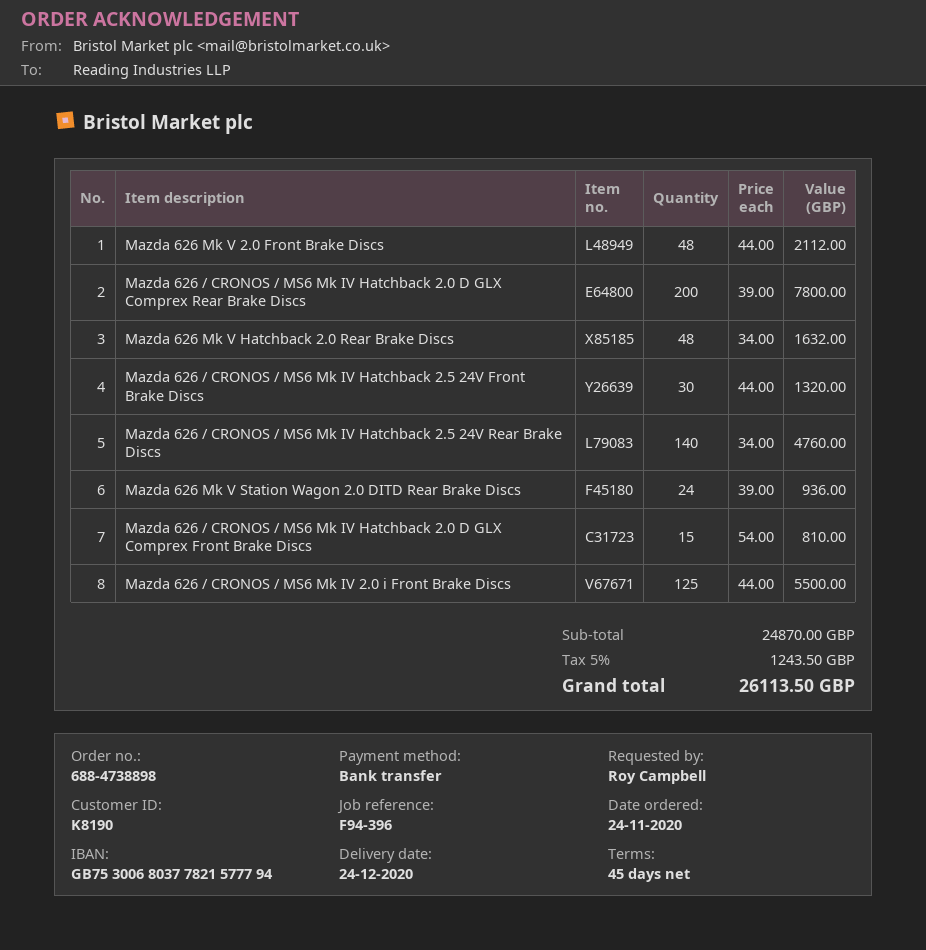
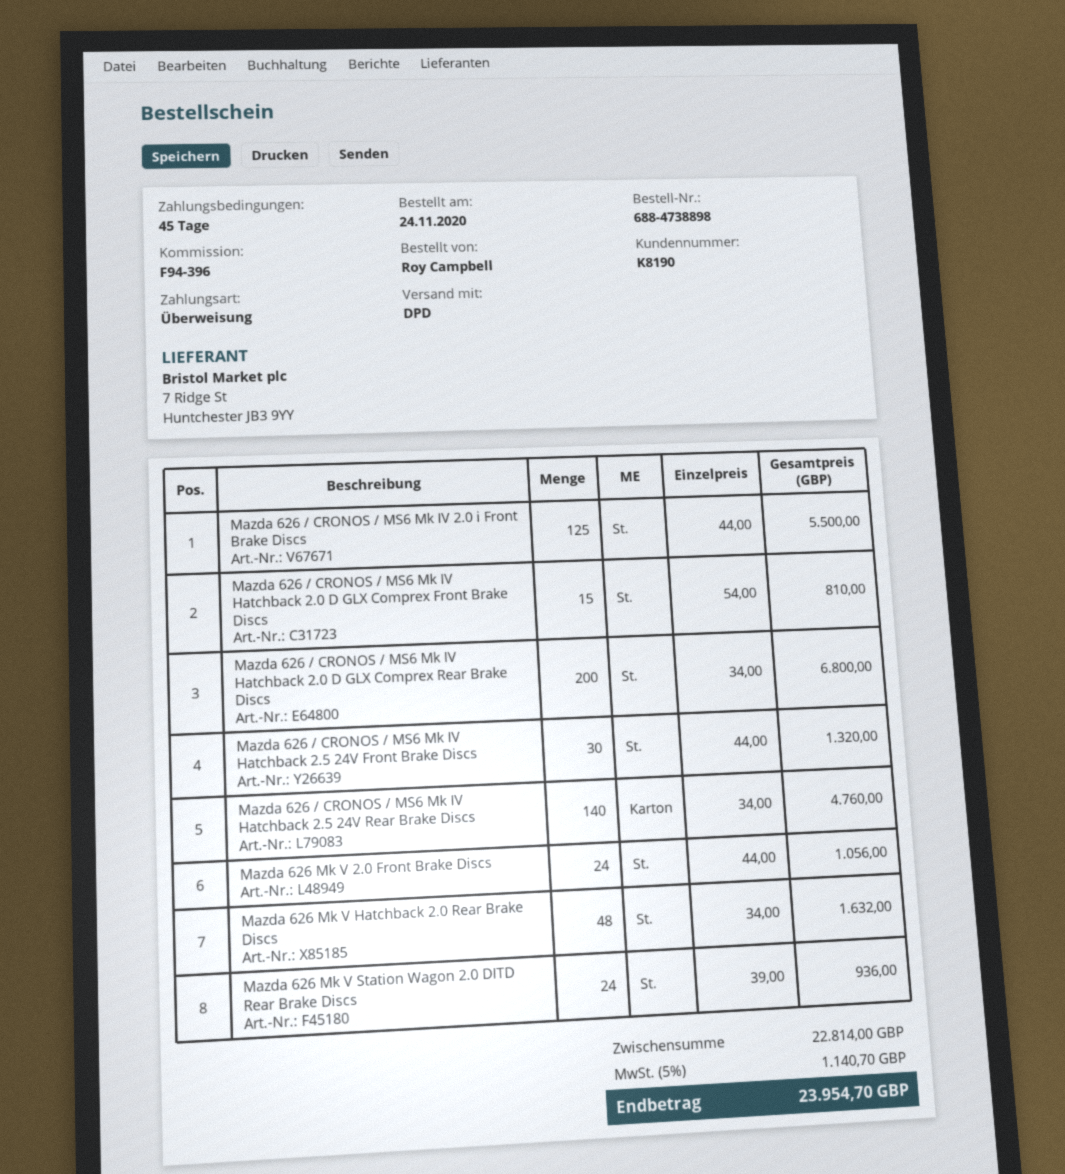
Mazda 626 Mk V 2.0 Front Brake Discs: 48 x 44.00 = 2112.00 -> 24 x 44.00 = 1056.00
Mazda 626 / CRONOS / MS6 Mk IV Hatchback 2.0 D GLX Comprex Rear Brake Discs: 200 x 39.00 = 7800.00 -> 200 x 34.00 = 6800.00
subtotal: 24870.00 -> 22814.00
tax: 5% = 1243.50 -> 5% = 1140.70
total: 26113.50 -> 23954.70

